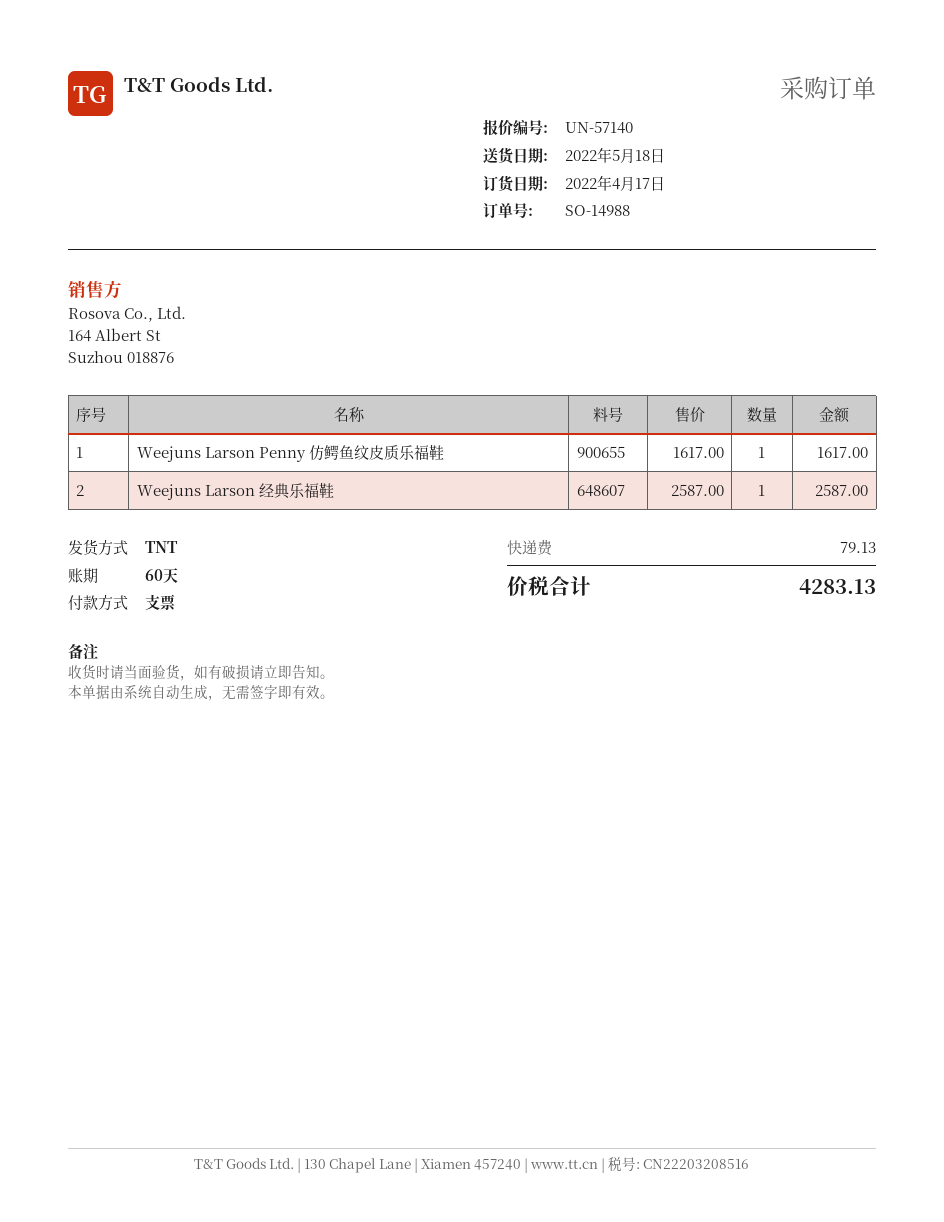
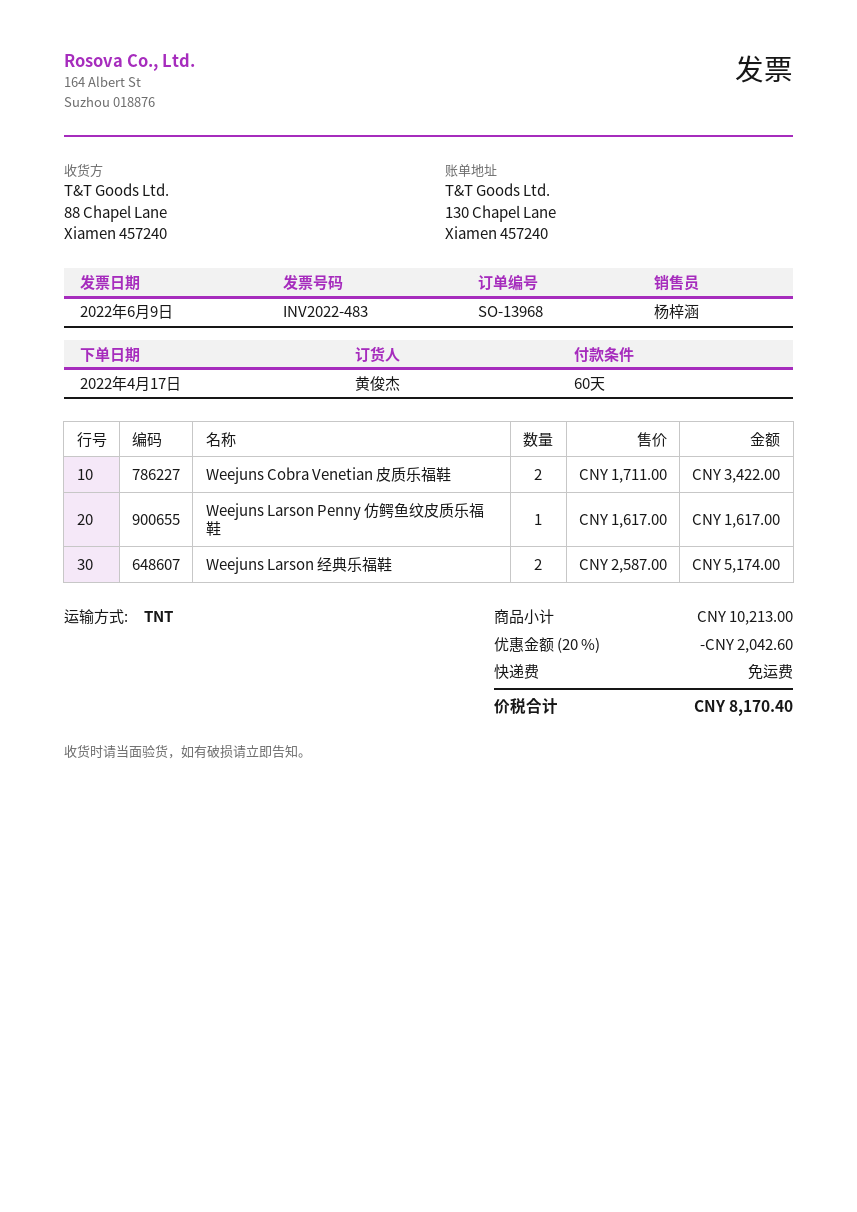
order number: SO-14988 -> SO-13968
Weejuns Larson 经典乐福鞋: 1 x 2587.00 = 2587.00 -> 2 x 2587.00 = 5174.00
Weejuns Cobra Venetian 皮质乐福鞋: none -> 2 x 1711.00 = 3422.00
discount: none -> 20% = 2042.60
shipping: 79.13 -> 0.00
total: 4283.13 -> 8170.40

